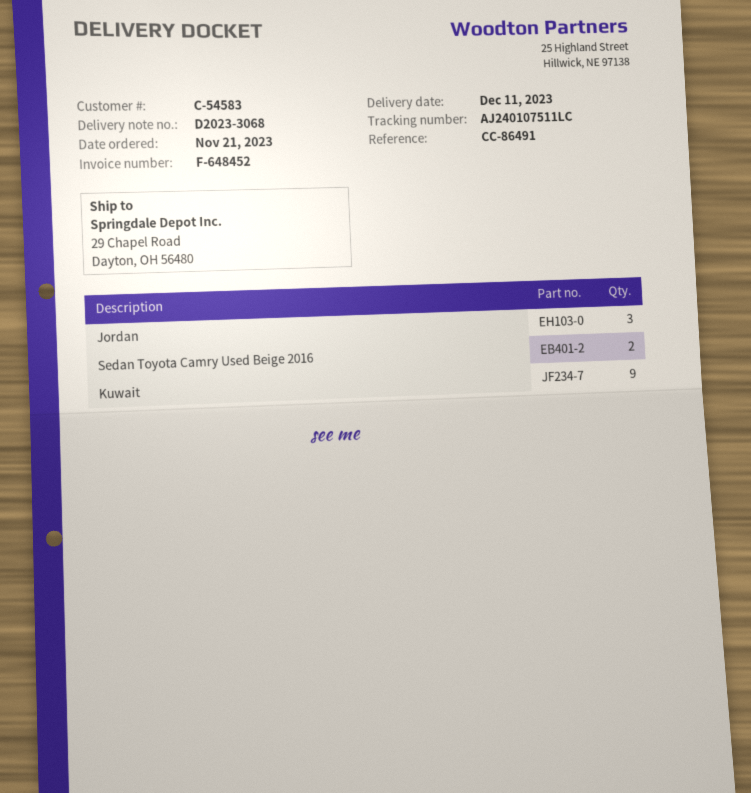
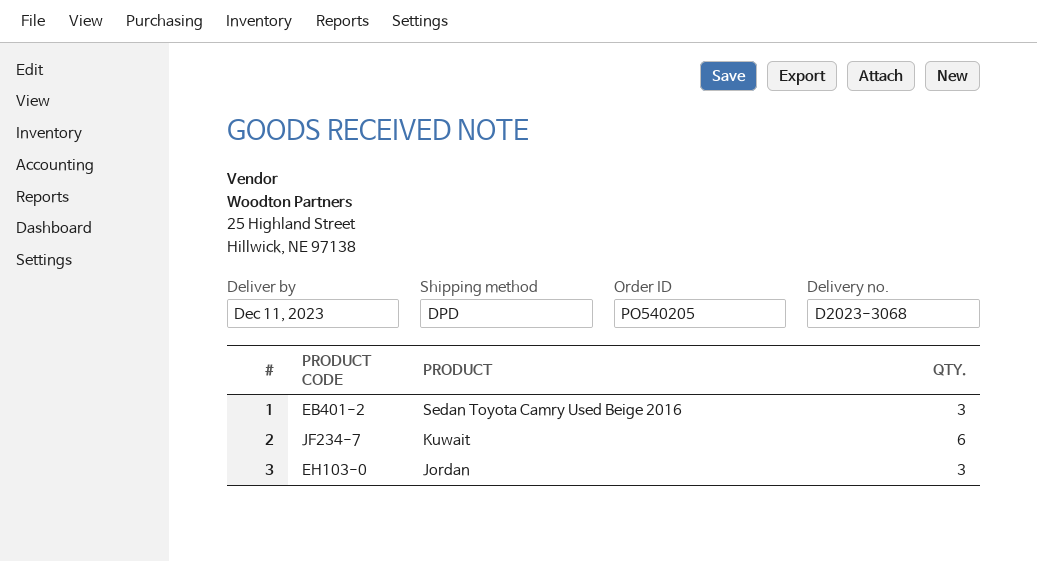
Sedan Toyota Camry Used Beige 2016: 2 -> 3
Kuwait: 9 -> 6

